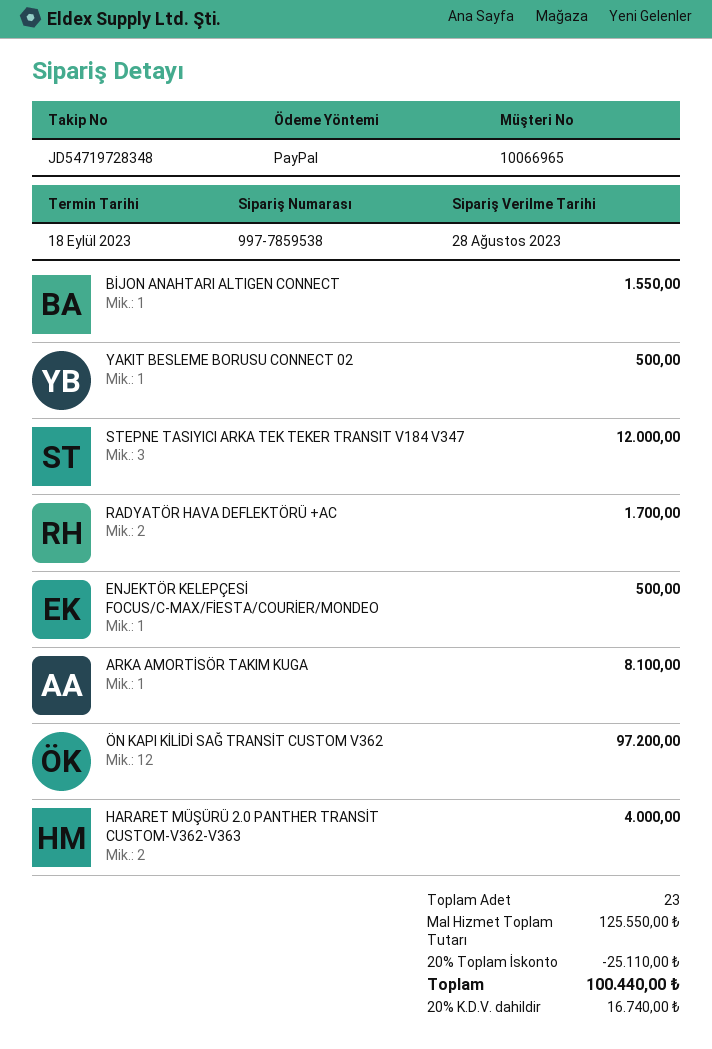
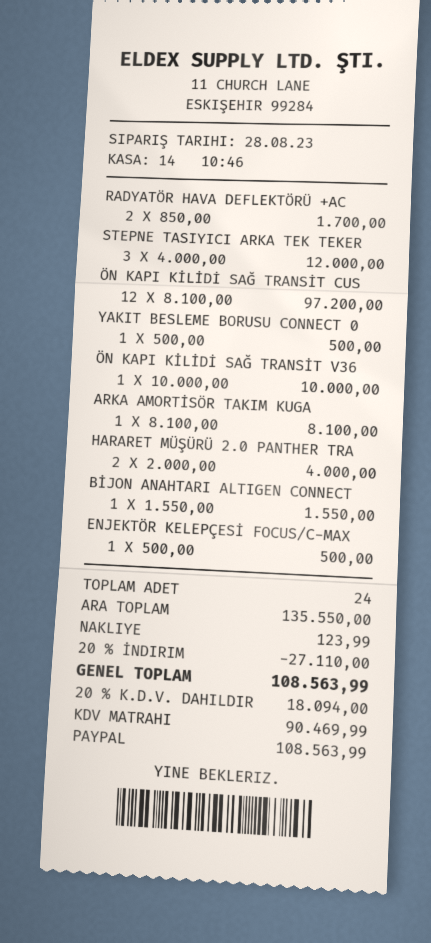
ÖN KAPI KİLİDİ SAĞ TRANSİT V36: none -> 1 for 10000.00
total quantity: 23 -> 24
subtotal: 125550.00 -> 135550.00
discount: 20% = 25110.00 -> 20% = 27110.00
shipping: none -> 123.99
tax: 20% = 16740.00 -> 20% = 18094.00
total: 100440.00 -> 108563.99

